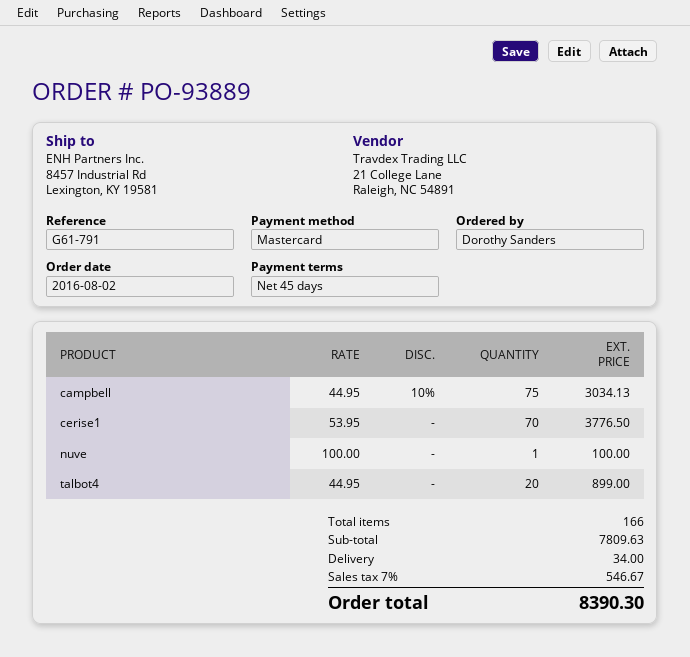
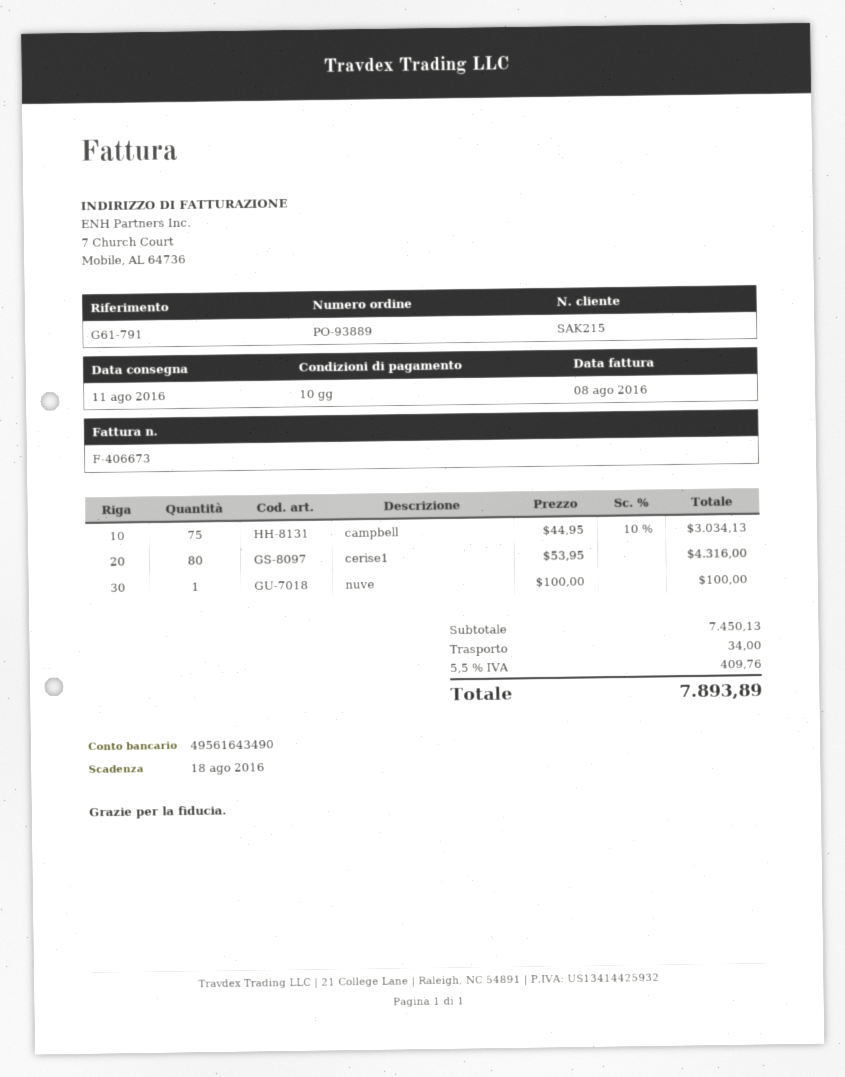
payment terms: 45 days -> 10 days
cerise1: 70 x 53.95 = 3776.50 -> 80 x 53.95 = 4316.00
talbot4: 20 x 44.95 = 899.00 -> none
subtotal: 7809.63 -> 7450.13
tax: 7% = 546.67 -> 5.5% = 409.76
total: 8390.30 -> 7893.89

